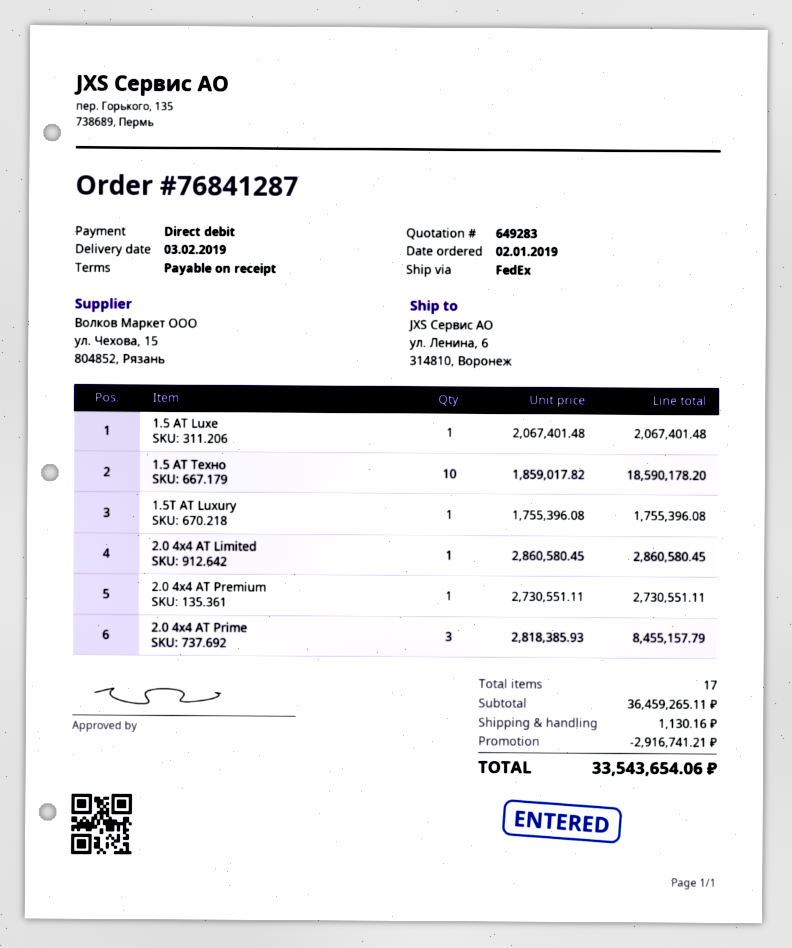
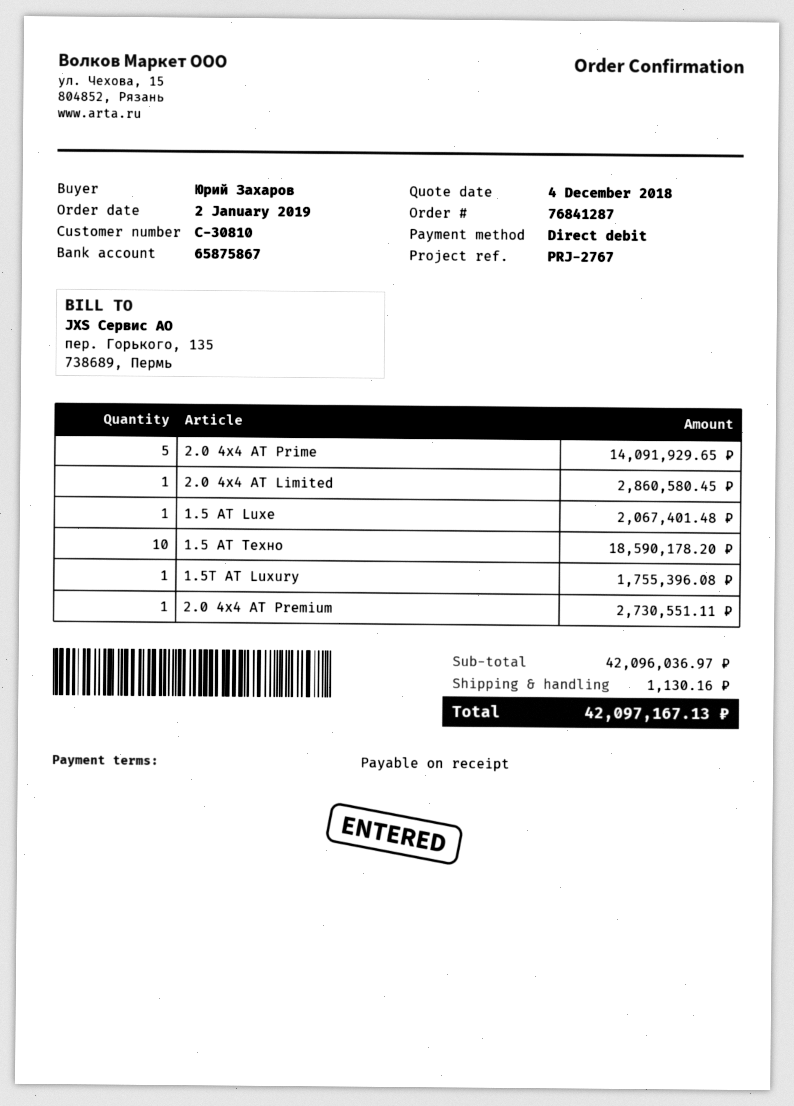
2.0 4x4 AT Prime: 3 for 8455157.79 -> 5 for 14091929.65
subtotal: 36459265.11 -> 42096036.97
discount: 2916741.21 -> none
total: 33543654.06 -> 42097167.13

